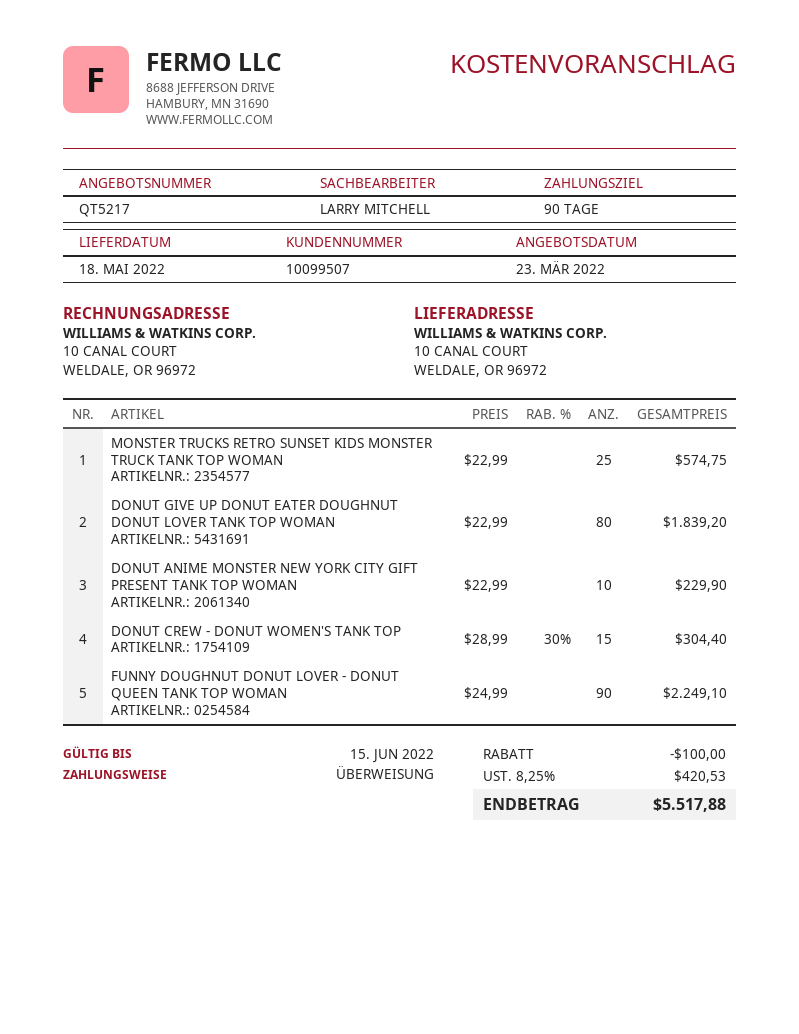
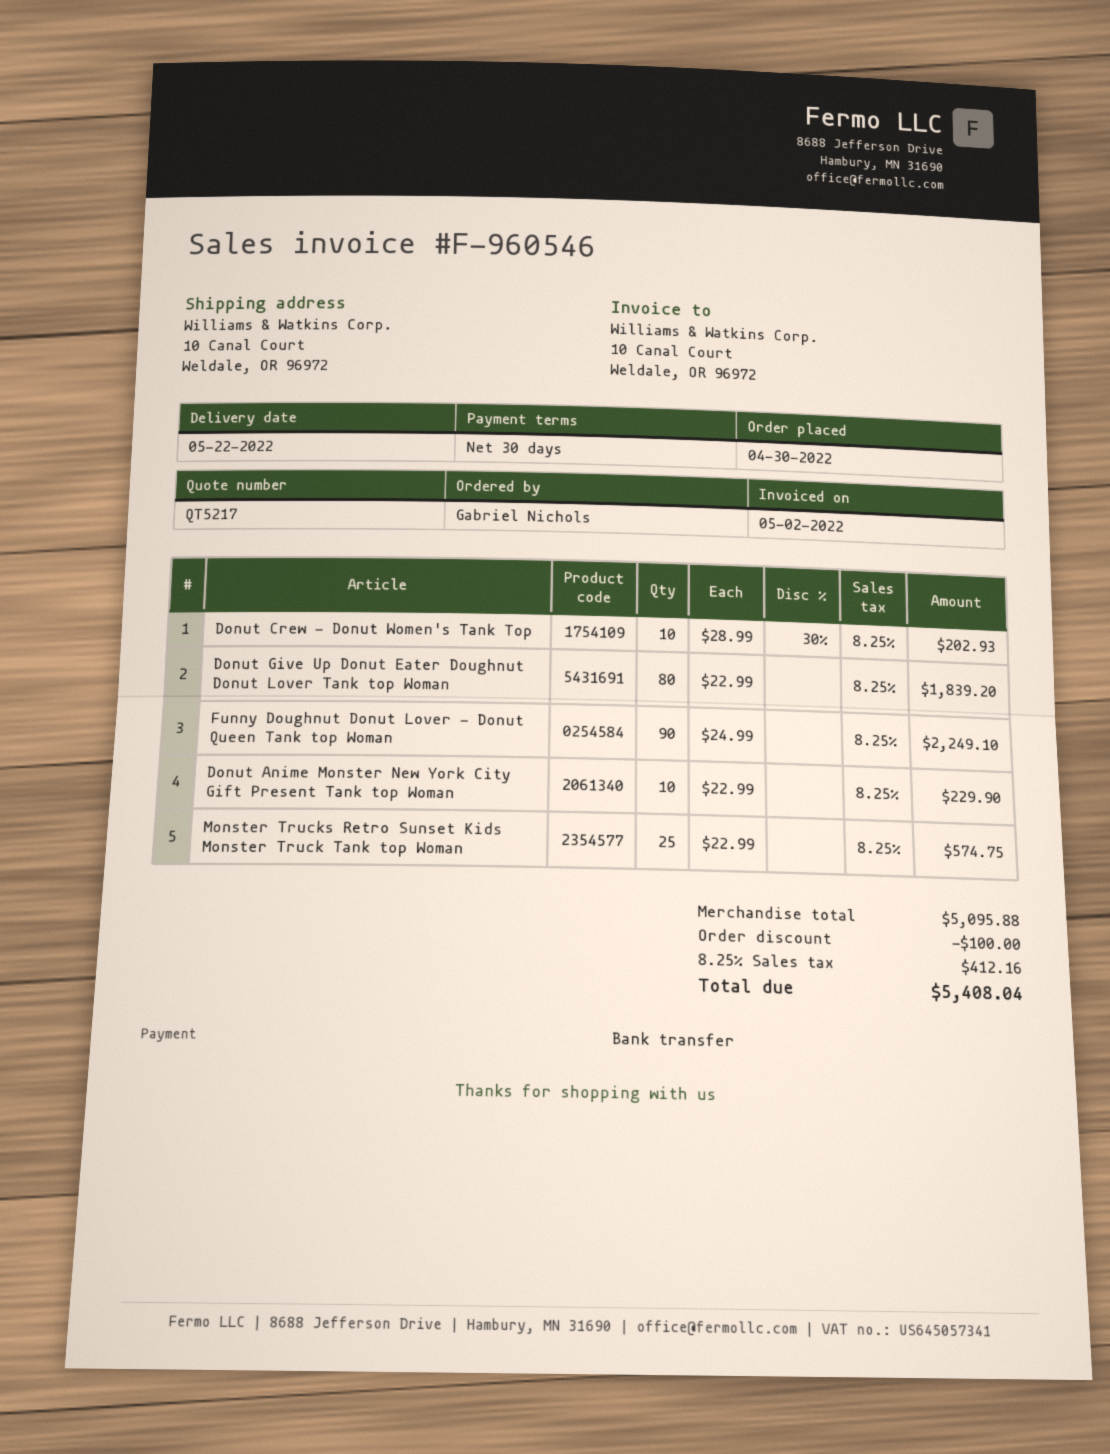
delivery date: 2022-05-18 -> 2022-05-22
payment terms: 90 days -> 30 days
DONUT CREW - DONUT WOMEN'S TANK TOP: 15 x 28.99 - 30% = 304.40 -> 10 x 28.99 - 30% = 202.93
tax: 8.25% = 420.53 -> 8.25% = 412.16
total: 5517.88 -> 5408.04

